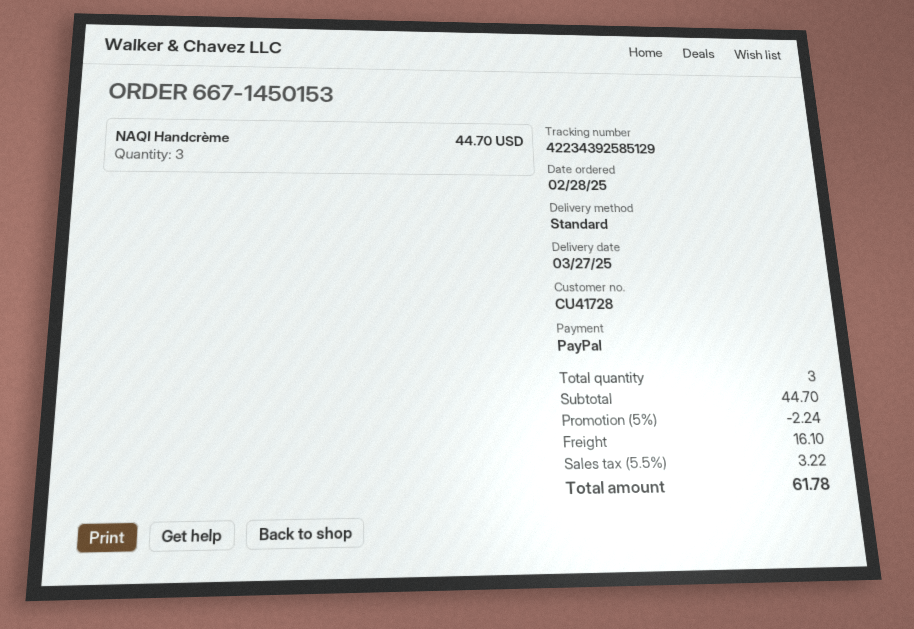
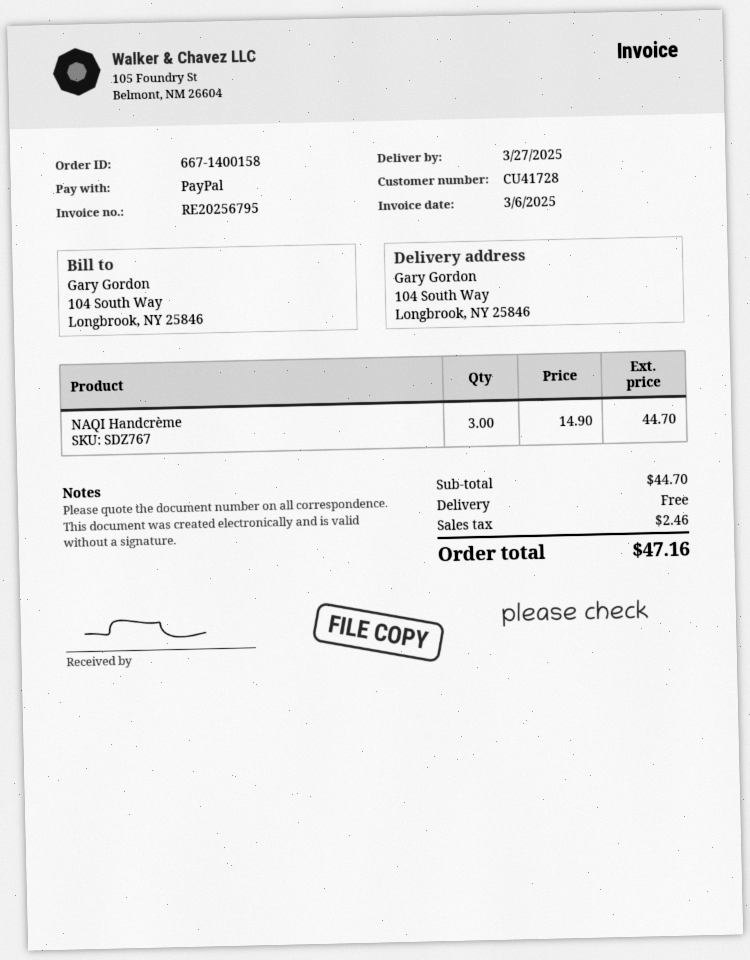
order number: 667-1450153 -> 667-1400158
discount: 5% = 2.24 -> none
shipping: 16.10 -> 0.00
tax: 3.22 -> 2.46
total: 61.78 -> 47.16

